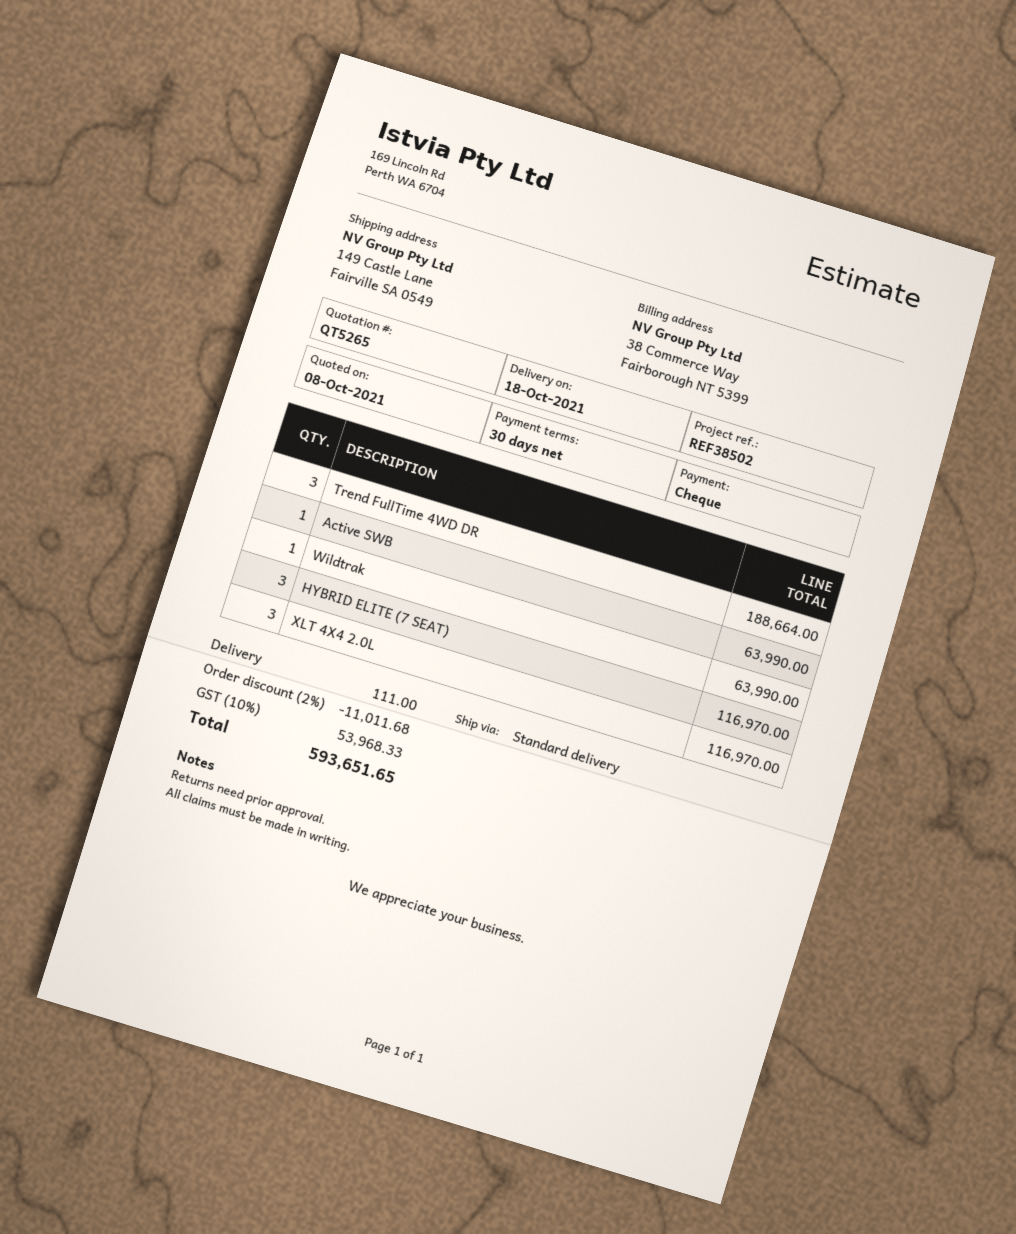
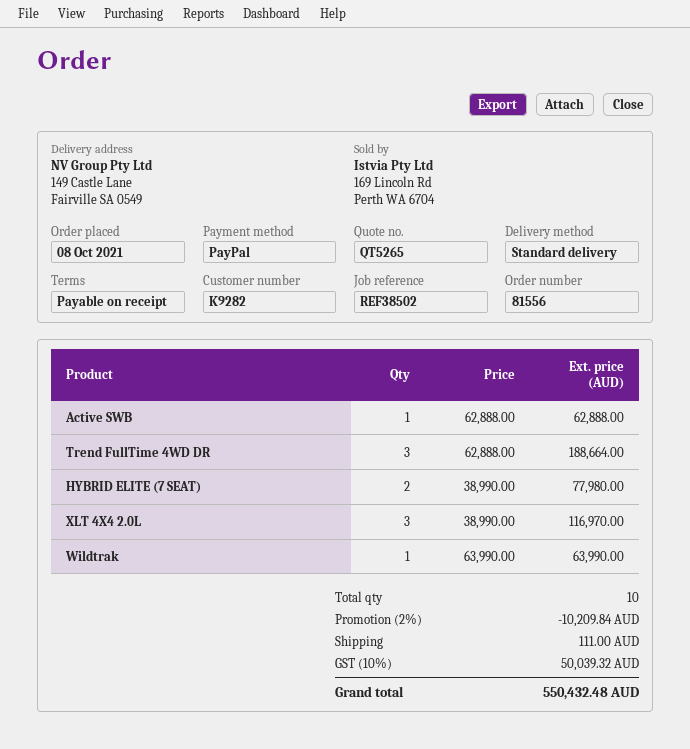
payment terms: 30 days -> on receipt
payment method: cheque -> PayPal
Active SWB: 1 for 63990.00 -> 1 for 62888.00
HYBRID ELITE (7 SEAT): 3 for 116970.00 -> 2 for 77980.00
discount: 2% = 11011.68 -> 2% = 10209.84
tax: 10% = 53968.33 -> 10% = 50039.32
total: 593651.65 -> 550432.48

